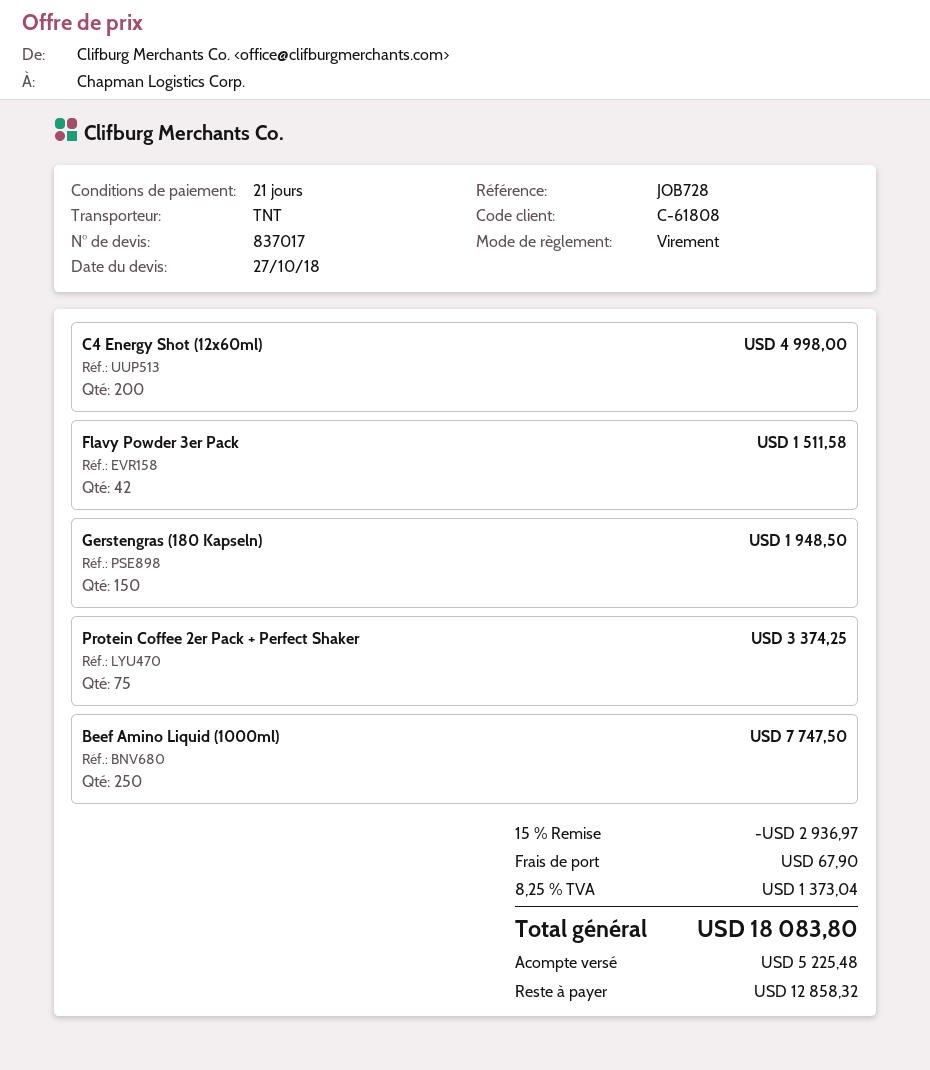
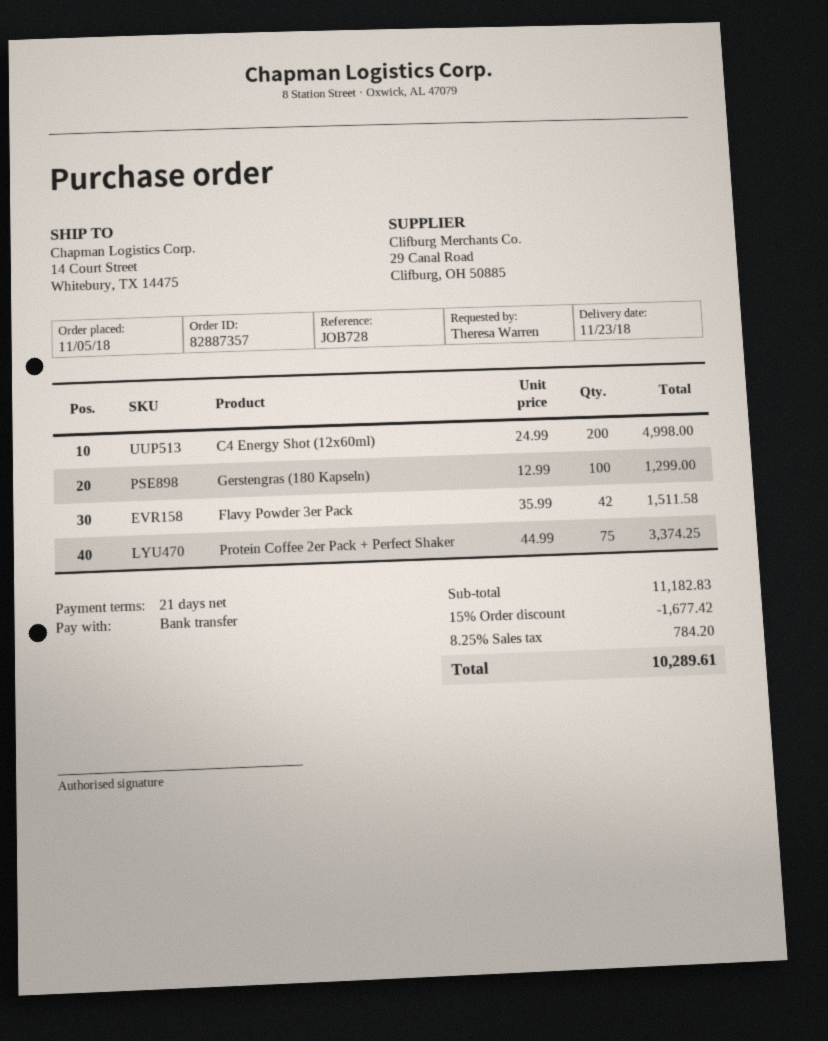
Gerstengras (180 Kapseln): 150 for 1948.50 -> 100 for 1299.00
Beef Amino Liquid (1000ml): 250 for 7747.50 -> none
discount: 15% = 2936.97 -> 15% = 1677.42
shipping: 67.90 -> none
tax: 8.25% = 1373.04 -> 8.25% = 784.20
total: 18083.80 -> 10289.61

